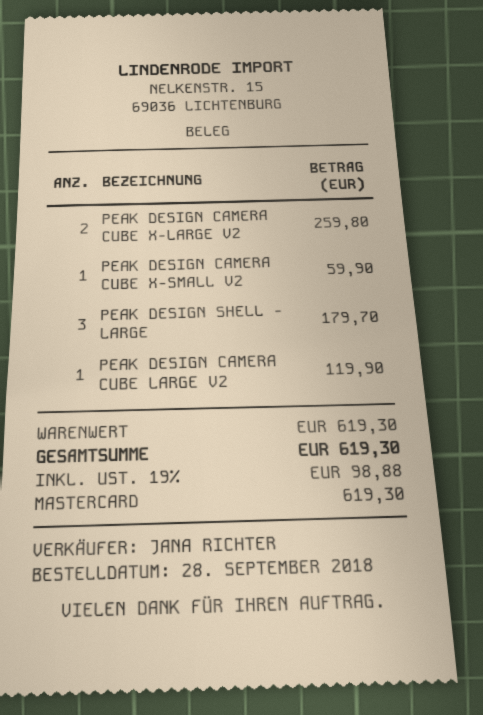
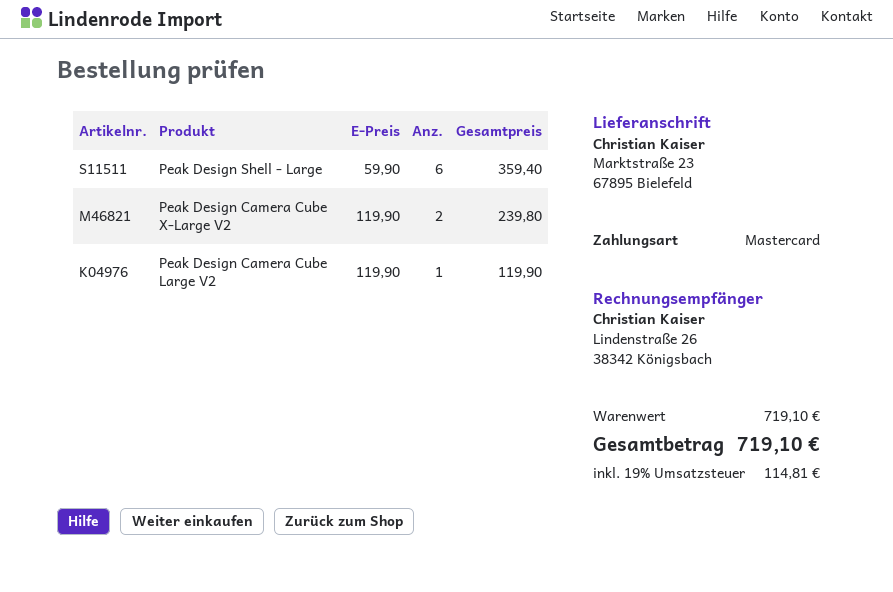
PEAK DESIGN CAMERA CUBE X-LARGE V2: 2 for 259.80 -> 2 for 239.80
PEAK DESIGN CAMERA CUBE X-SMALL V2: 1 for 59.90 -> none
PEAK DESIGN SHELL - LARGE: 3 for 179.70 -> 6 for 359.40
subtotal: 619.30 -> 719.10
tax: 19% = 98.88 -> 19% = 114.81
total: 619.30 -> 719.10

